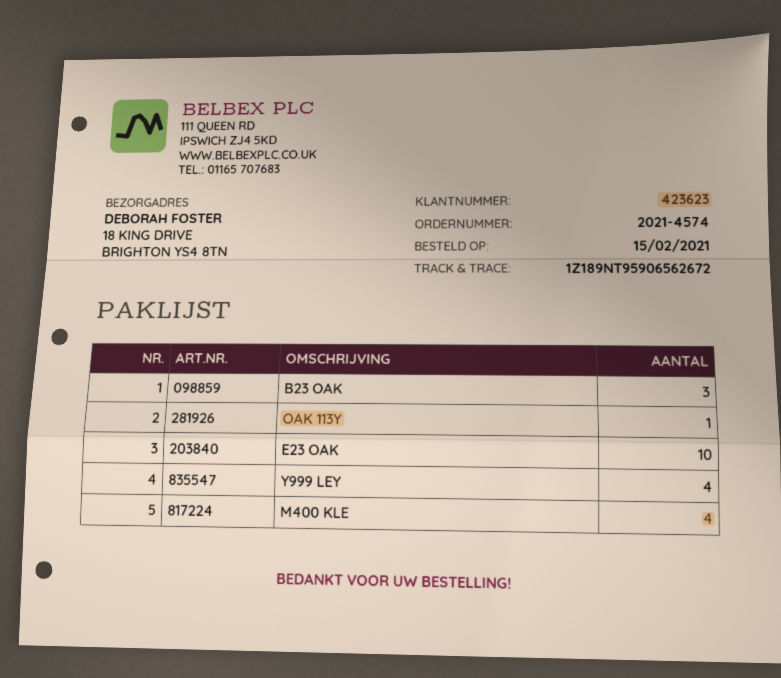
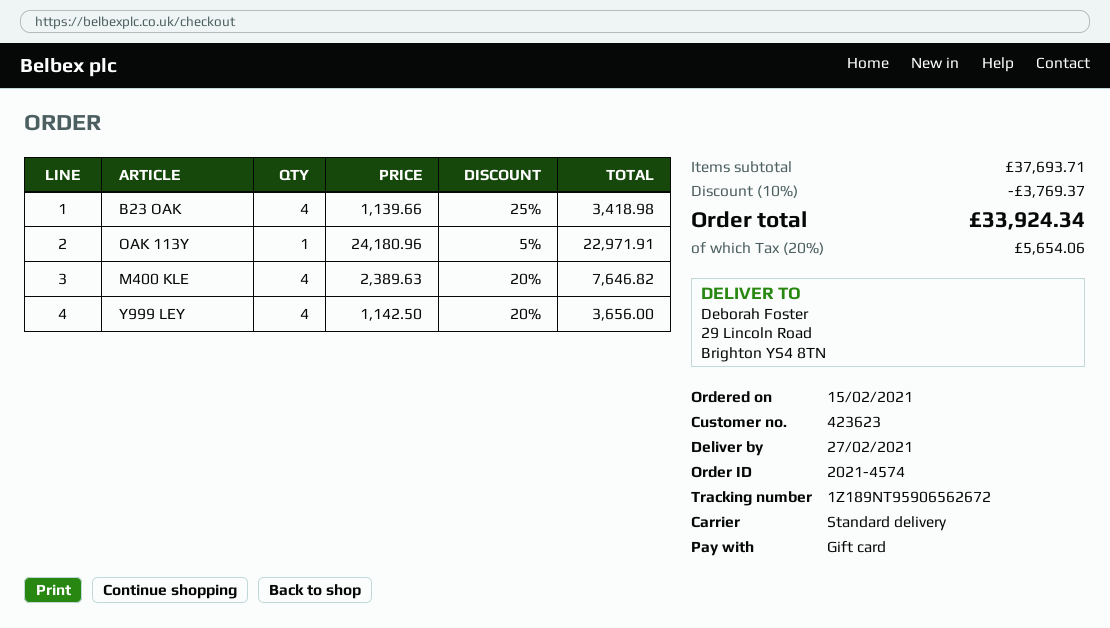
ship to: 18 KING DRIVE, BRIGHTON YS4 8TN -> 29 Lincoln Road, Brighton YS4 8TN
B23 OAK: 3 -> 4
E23 OAK: 10 -> none

